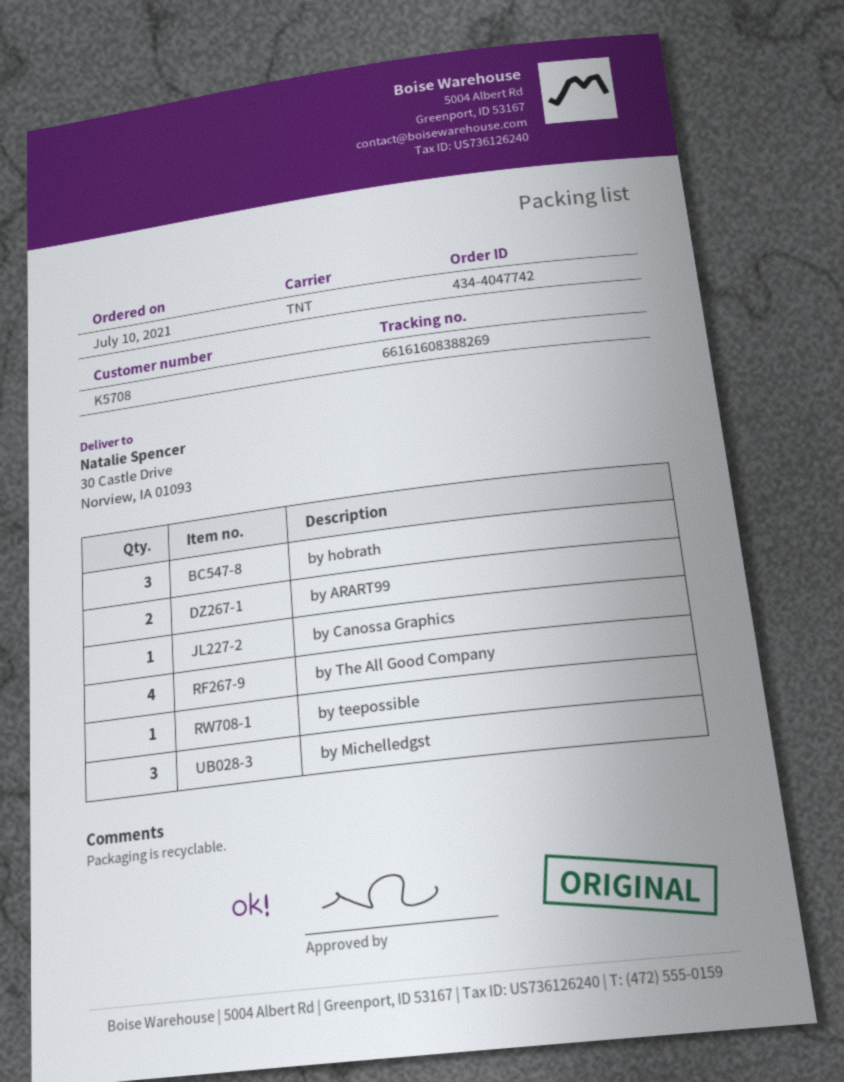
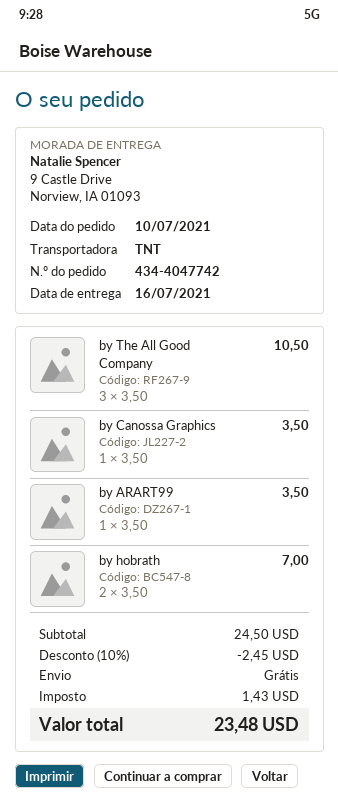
ship to: 30 Castle Drive, Norview, IA 01093 -> 9 Castle Drive, Norview, IA 01093
by hobrath: 3 -> 2
by ARART99: 2 -> 1
by The All Good Company: 4 -> 3
by teepossible: 1 -> none
by Michelledgst: 3 -> none

